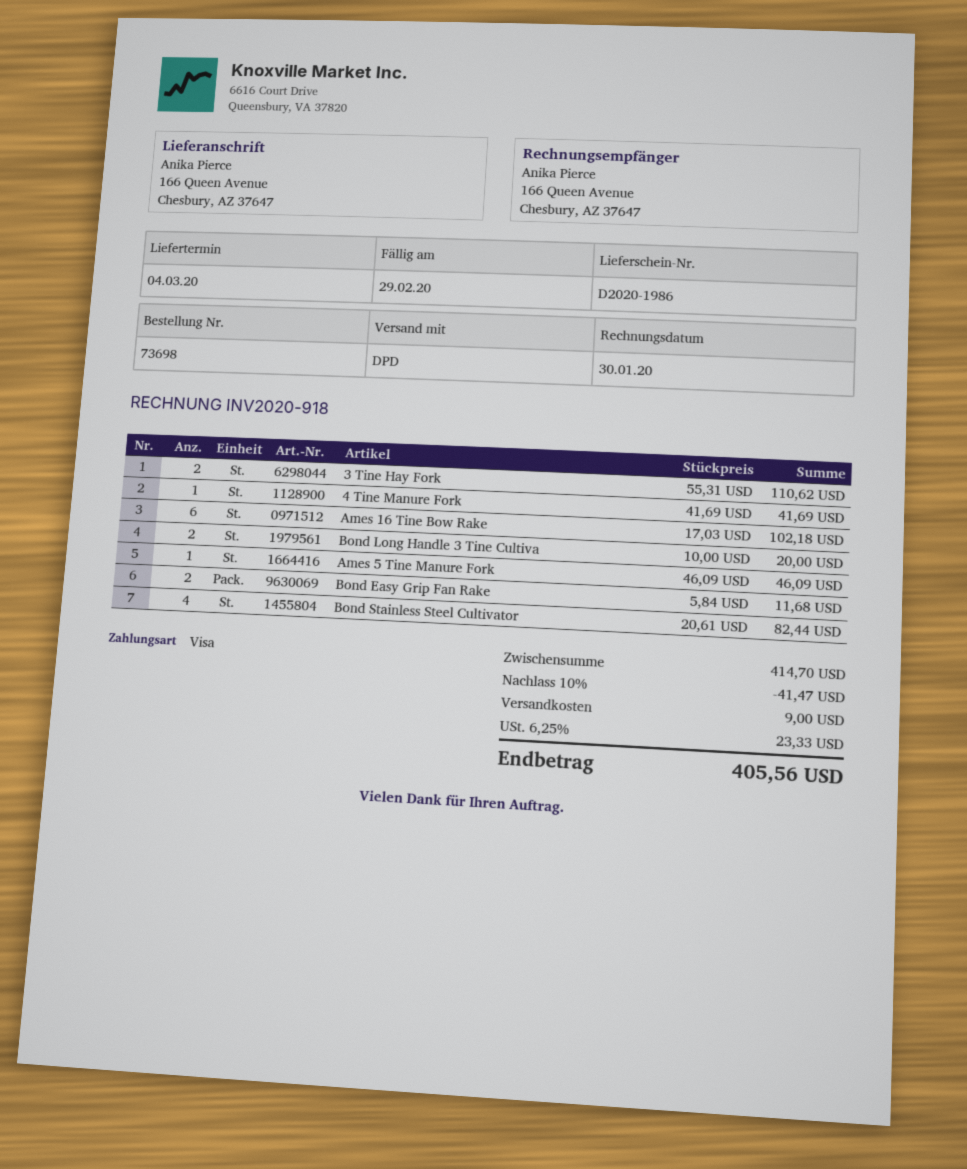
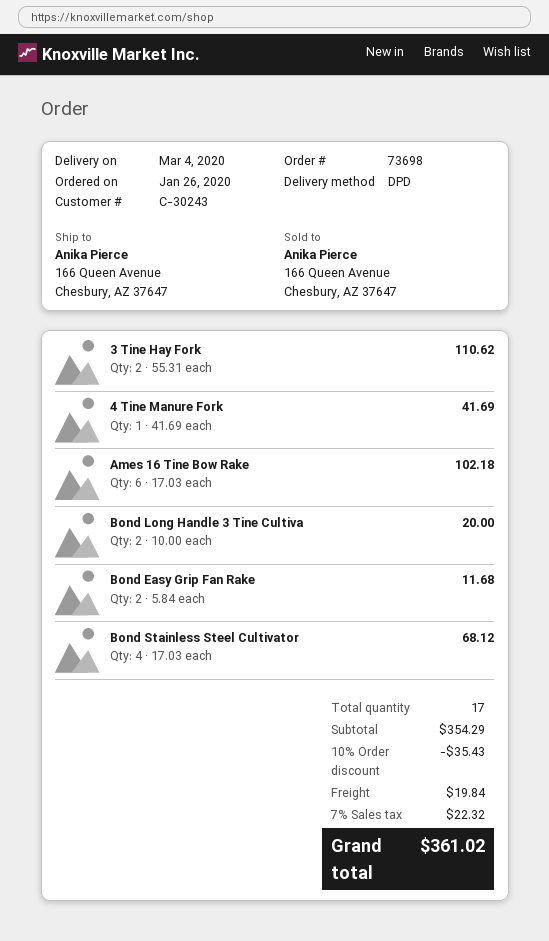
Ames 5 Tine Manure Fork: 1 x 46.09 = 46.09 -> none
Bond Stainless Steel Cultivator: 4 x 20.61 = 82.44 -> 4 x 17.03 = 68.12
subtotal: 414.70 -> 354.29
discount: 10% = 41.47 -> 10% = 35.43
shipping: 9.00 -> 19.84
tax: 6.25% = 23.33 -> 7% = 22.32
total: 405.56 -> 361.02

